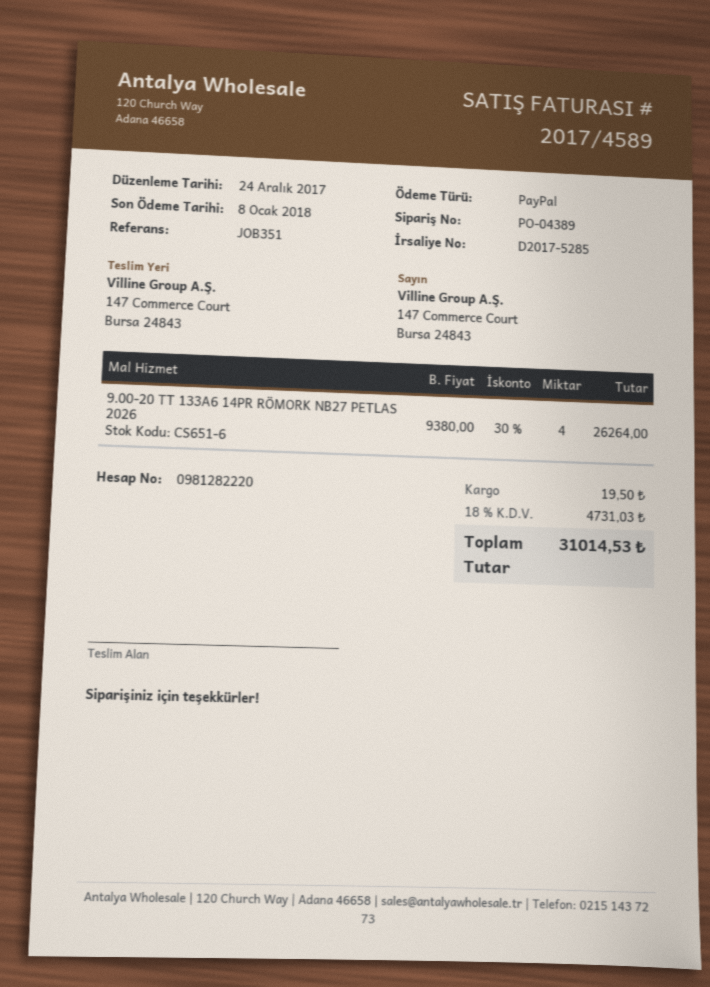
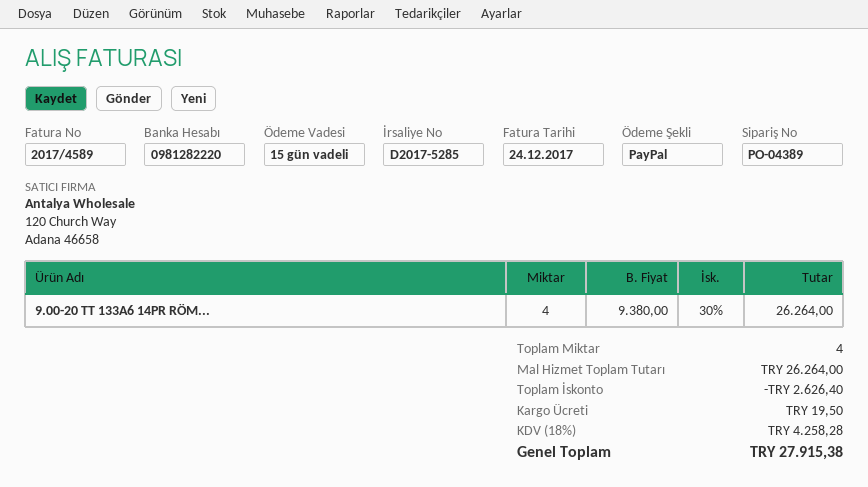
discount: none -> 2626.40
tax: 18% = 4731.03 -> 18% = 4258.28
total: 31014.53 -> 27915.38

